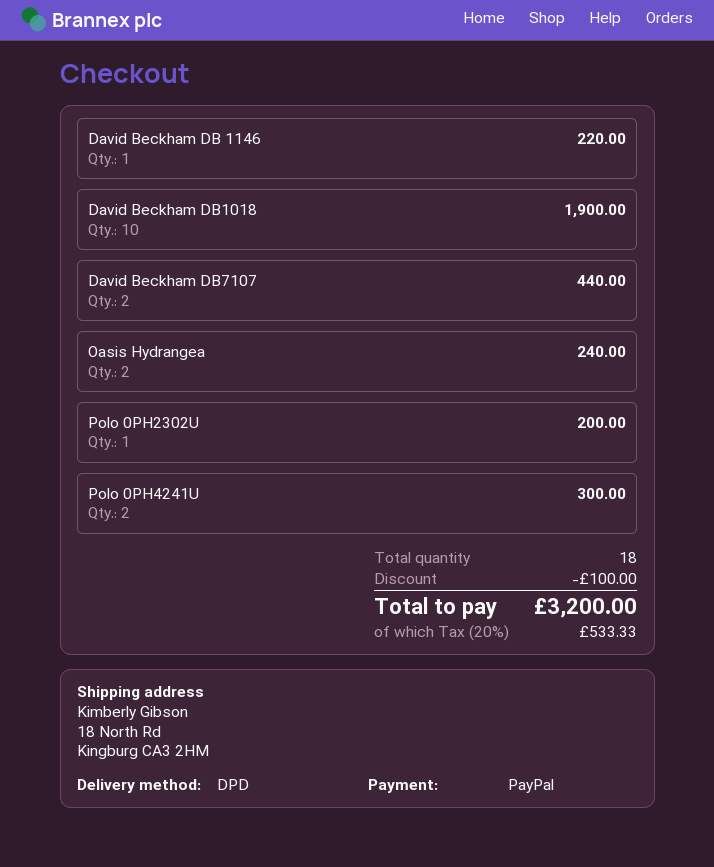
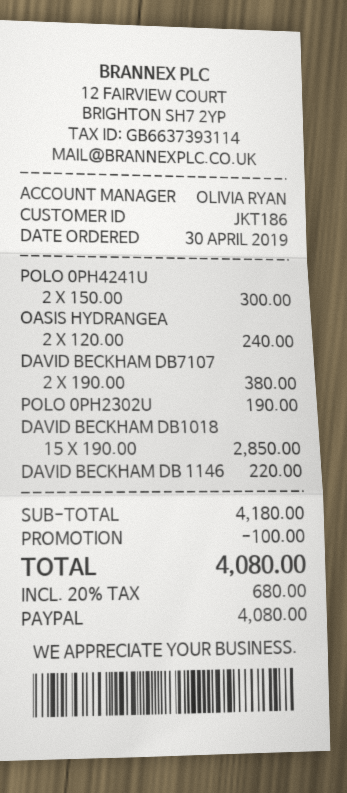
David Beckham DB1018: 10 for 1900.00 -> 15 for 2850.00
David Beckham DB7107: 2 for 440.00 -> 2 for 380.00
Polo 0PH2302U: 1 for 200.00 -> 1 for 190.00
tax: 20% = 533.33 -> 20% = 680.00
total: 3200.00 -> 4080.00

